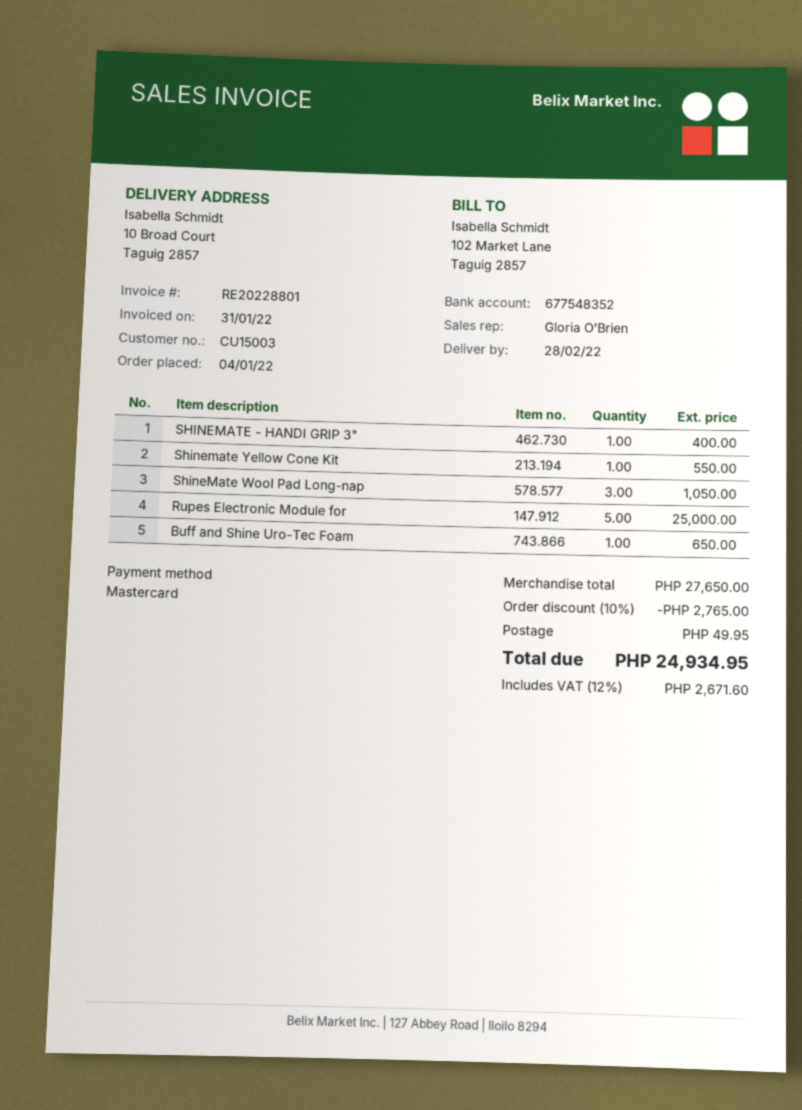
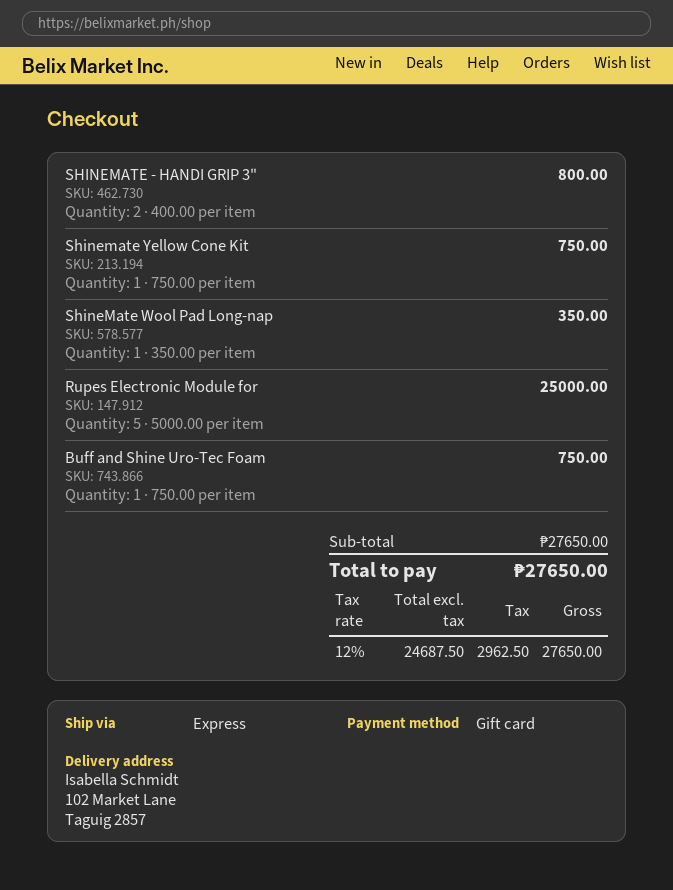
payment method: Mastercard -> gift card
ship to: 10 Broad Court, Taguig 2857 -> 102 Market Lane, Taguig 2857
SHINEMATE - HANDI GRIP 3": 1 for 400.00 -> 2 for 800.00
Shinemate Yellow Cone Kit: 1 for 550.00 -> 1 for 750.00
ShineMate Wool Pad Long-nap: 3 for 1050.00 -> 1 for 350.00
Buff and Shine Uro-Tec Foam: 1 for 650.00 -> 1 for 750.00
discount: 10% = 2765.00 -> none
shipping: 49.95 -> none
tax: 12% = 2671.60 -> 12% = 2962.50
total: 24934.95 -> 27650.00

